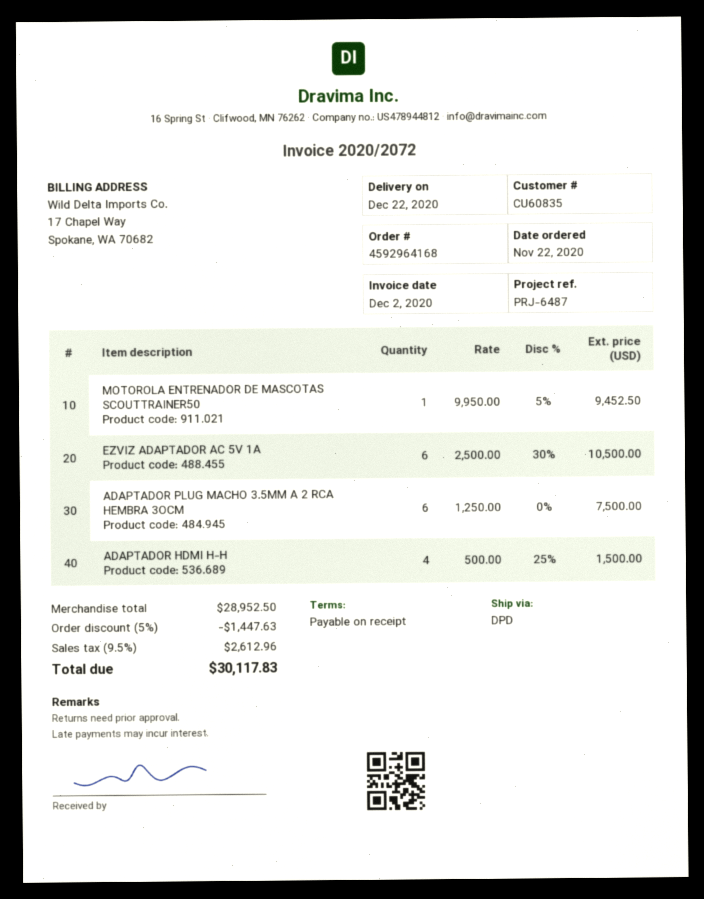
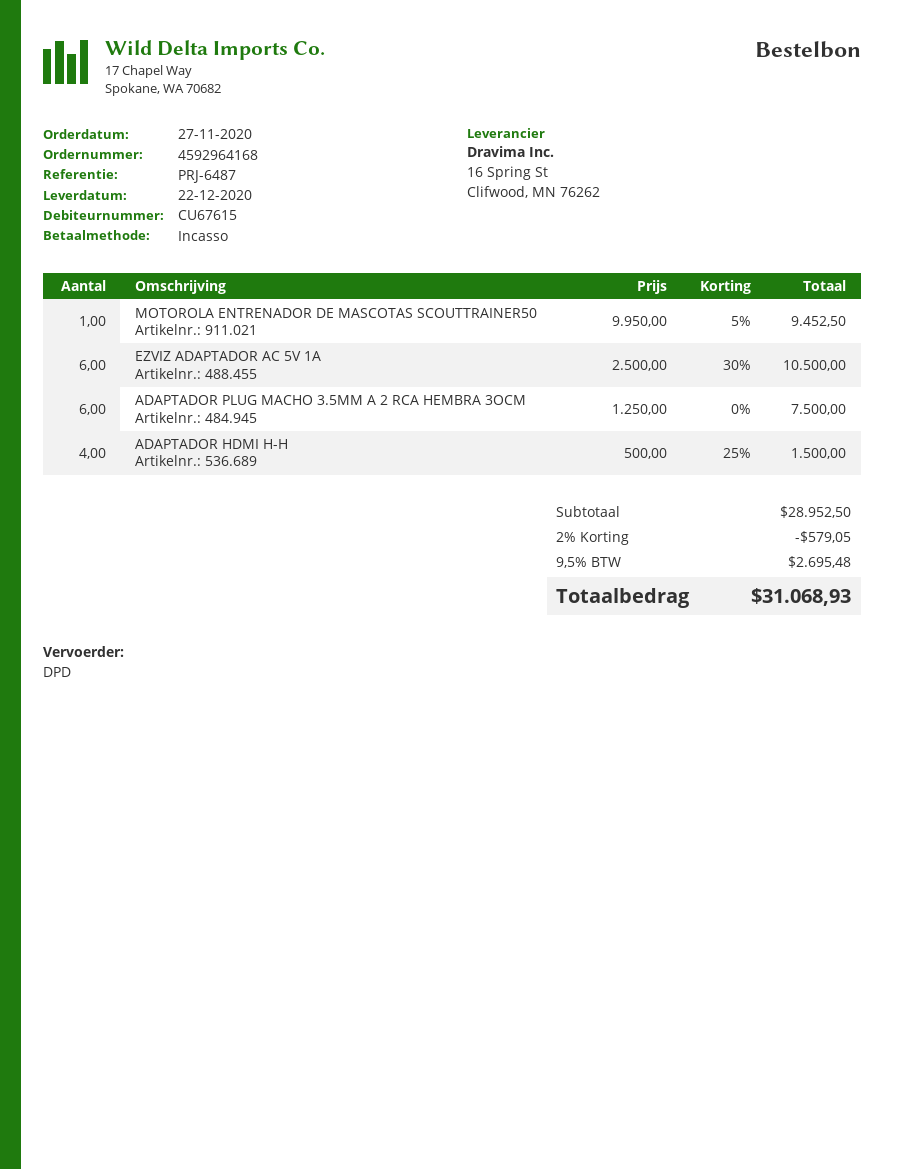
order date: 2020-11-22 -> 2020-11-27
customer number: CU60835 -> CU67615
discount: 5% = 1447.63 -> 2% = 579.05
tax: 9.5% = 2612.96 -> 9.5% = 2695.48
total: 30117.83 -> 31068.93

